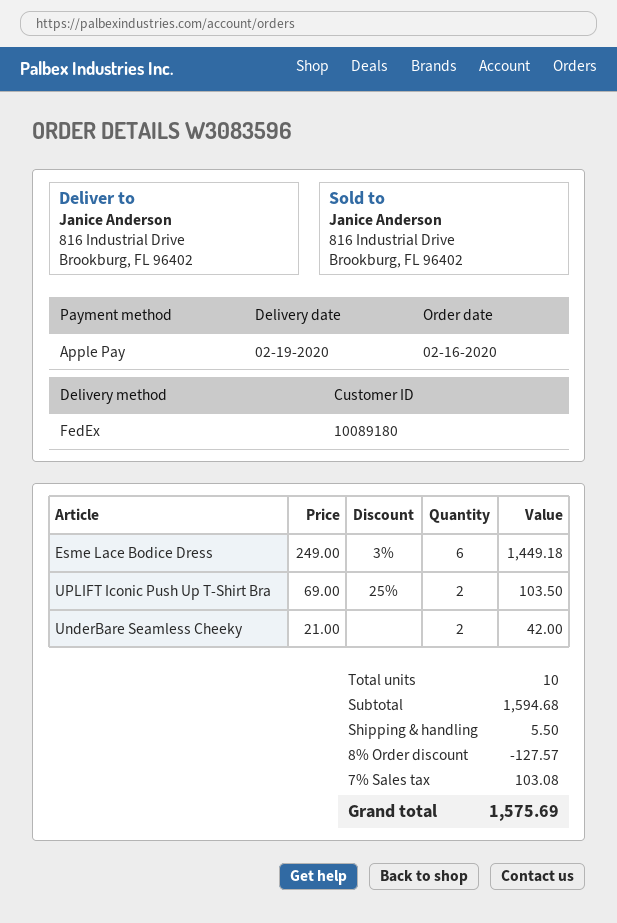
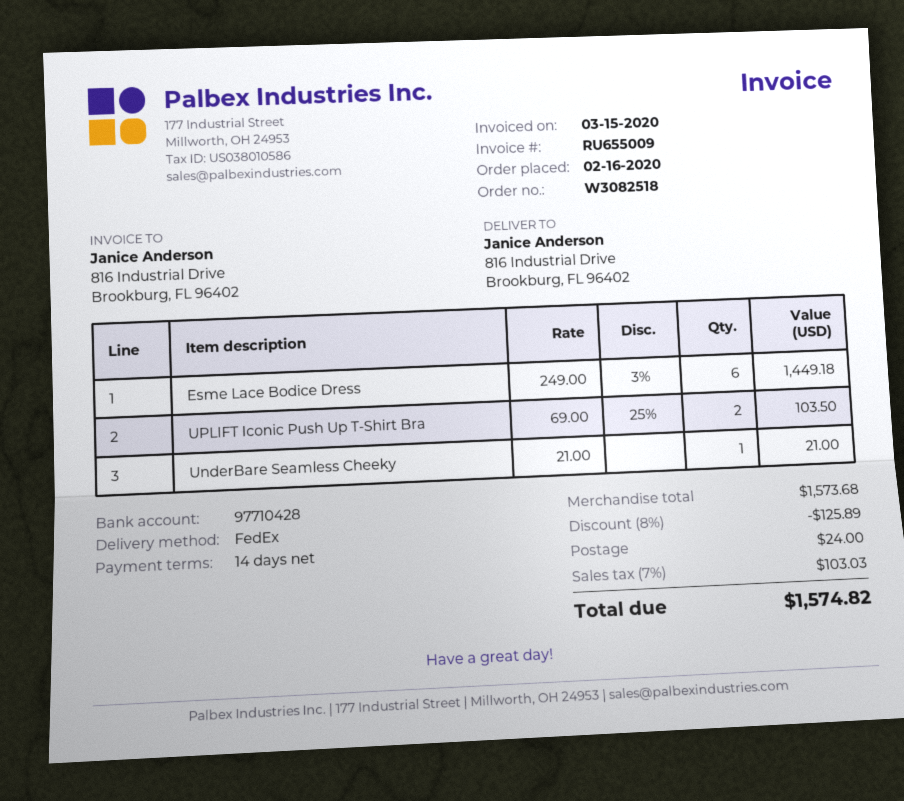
order number: W3083596 -> W3082518
UnderBare Seamless Cheeky: 2 x 21.00 = 42.00 -> 1 x 21.00 = 21.00
subtotal: 1594.68 -> 1573.68
discount: 8% = 127.57 -> 8% = 125.89
shipping: 5.50 -> 24.00
tax: 7% = 103.08 -> 7% = 103.03
total: 1575.69 -> 1574.82

